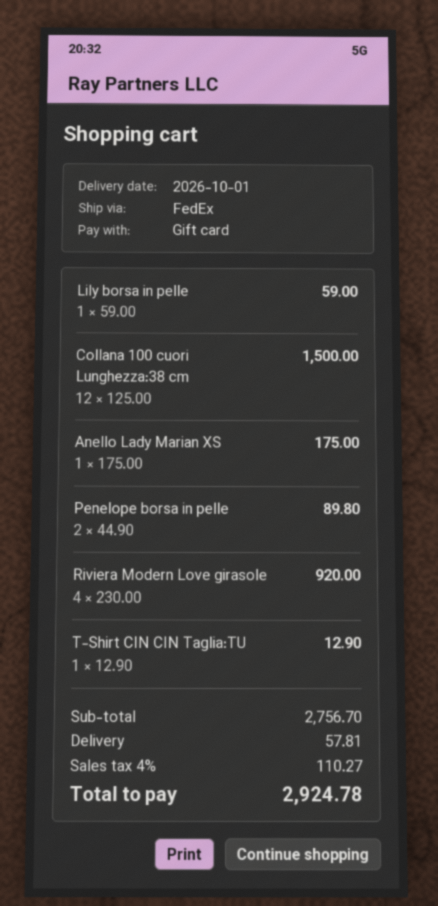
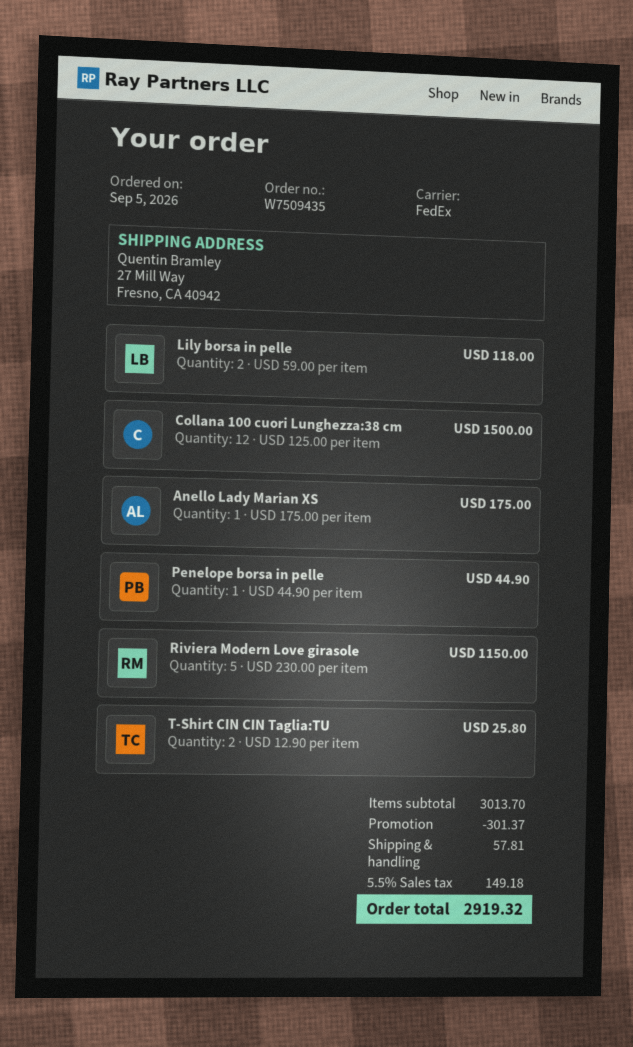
Lily borsa in pelle: 1 x 59.00 = 59.00 -> 2 x 59.00 = 118.00
Penelope borsa in pelle: 2 x 44.90 = 89.80 -> 1 x 44.90 = 44.90
Riviera Modern Love girasole: 4 x 230.00 = 920.00 -> 5 x 230.00 = 1150.00
T-Shirt CIN CIN Taglia:TU: 1 x 12.90 = 12.90 -> 2 x 12.90 = 25.80
subtotal: 2756.70 -> 3013.70
discount: none -> 301.37
tax: 4% = 110.27 -> 5.5% = 149.18
total: 2924.78 -> 2919.32

